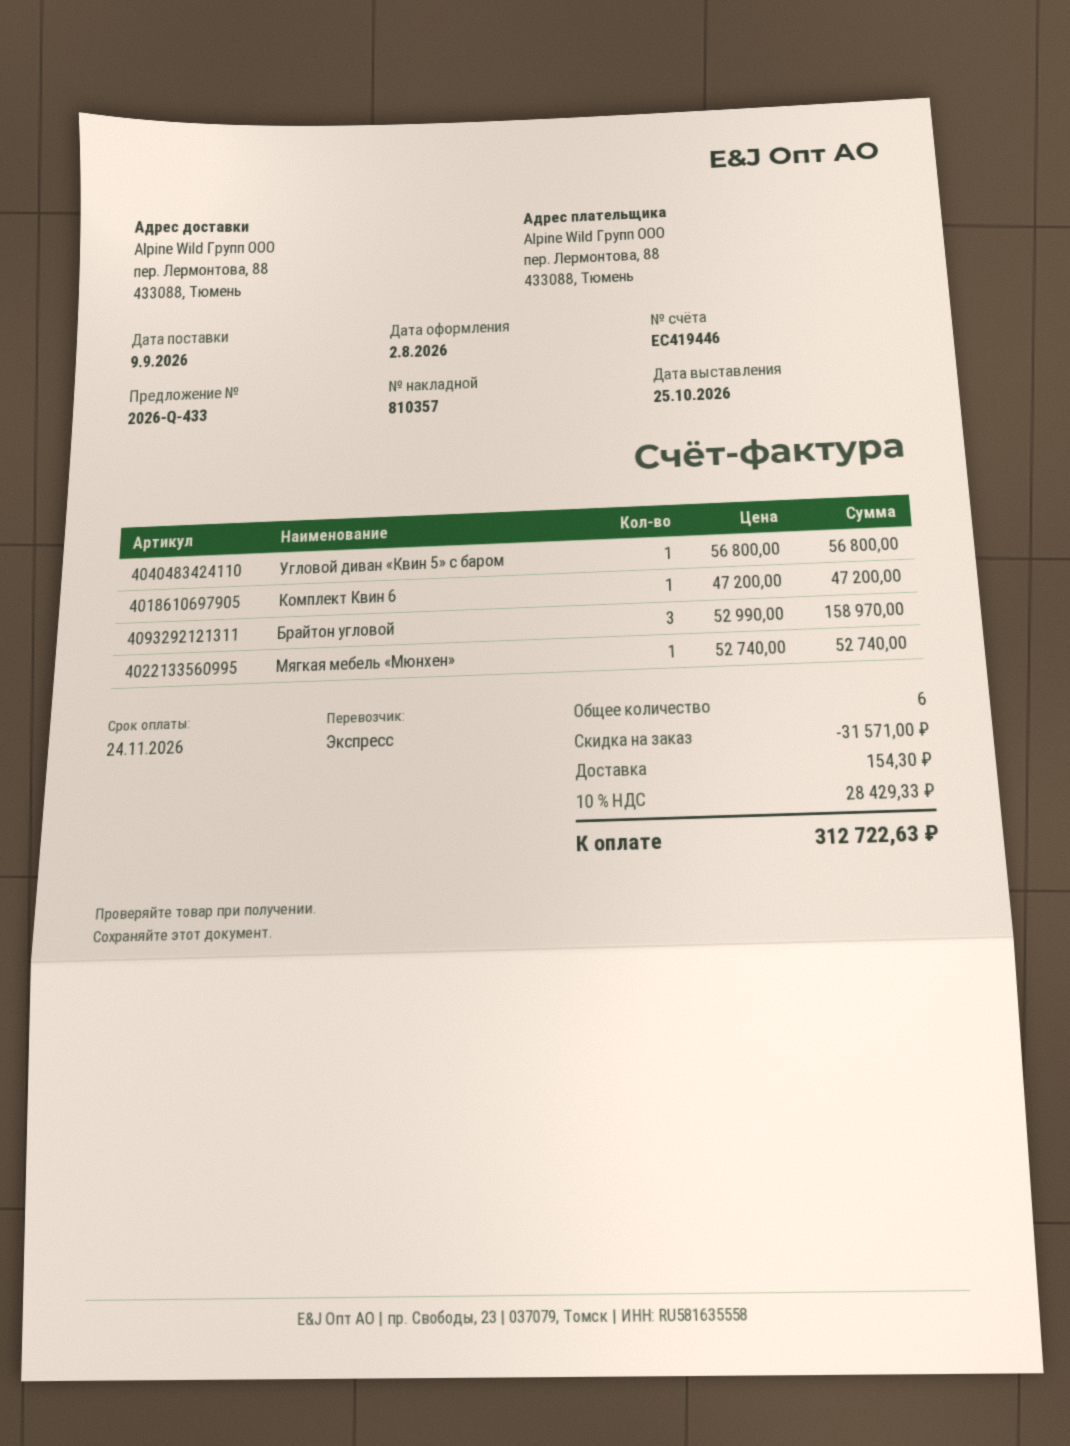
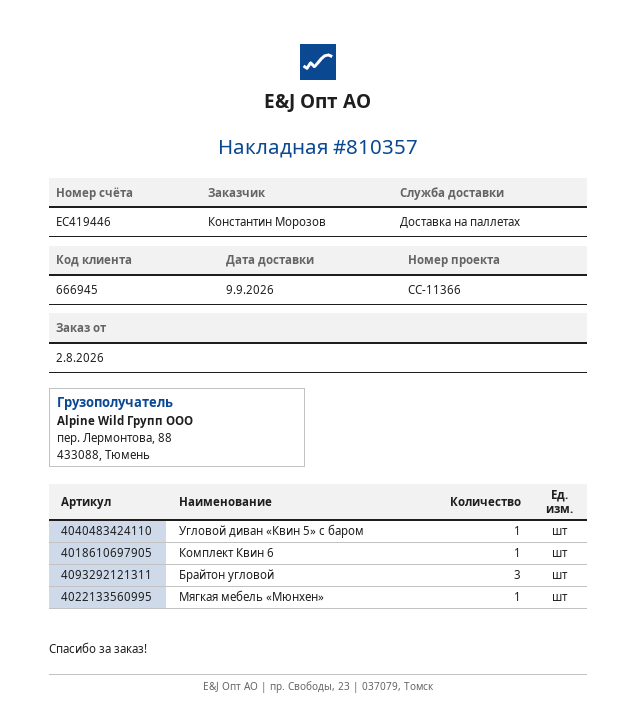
shipping method: express -> pallet freight

